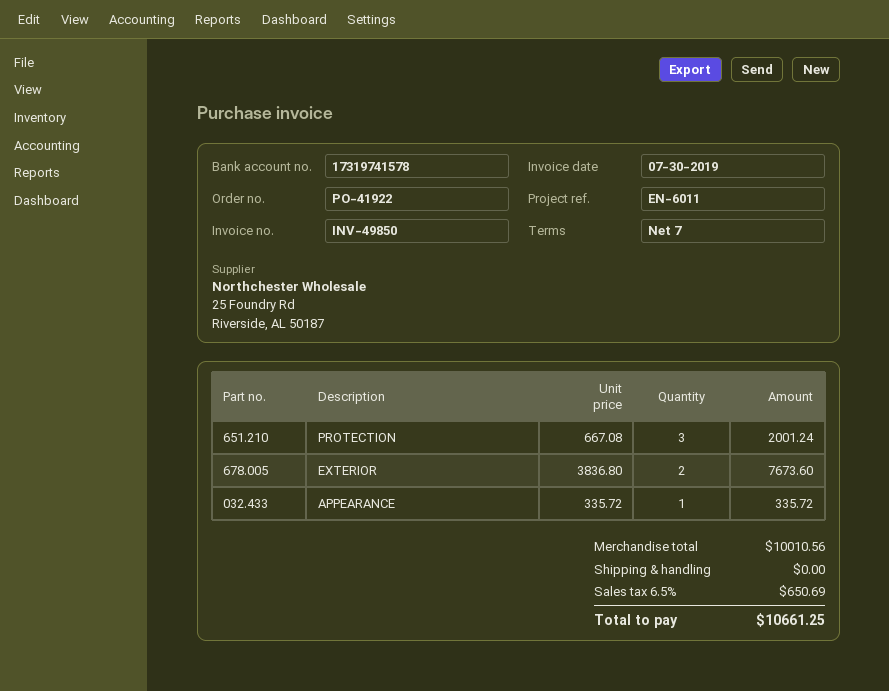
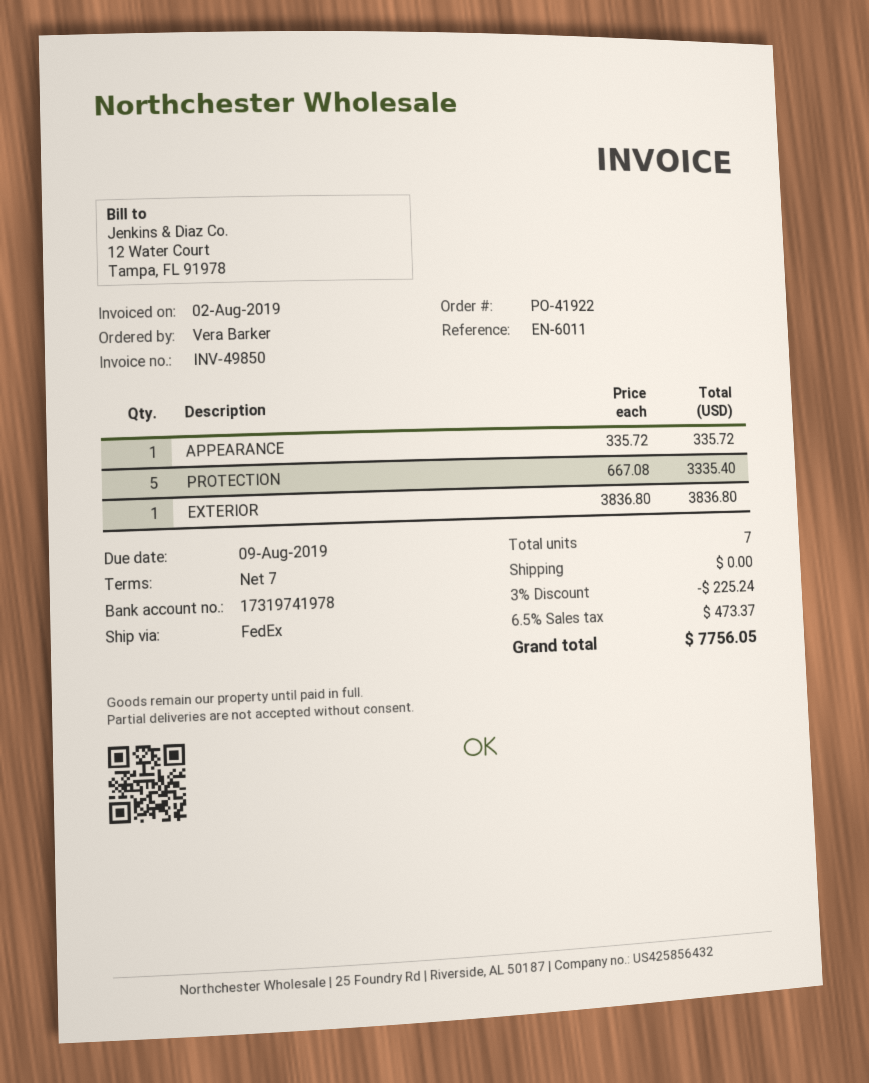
invoice date: 2019-07-30 -> 2019-08-02
bank account: 17319741578 -> 17319741978
PROTECTION: 3 x 667.08 = 2001.24 -> 5 x 667.08 = 3335.40
EXTERIOR: 2 x 3836.80 = 7673.60 -> 1 x 3836.80 = 3836.80
discount: none -> 3% = 225.24
tax: 6.5% = 650.69 -> 6.5% = 473.37
total: 10661.25 -> 7756.05

